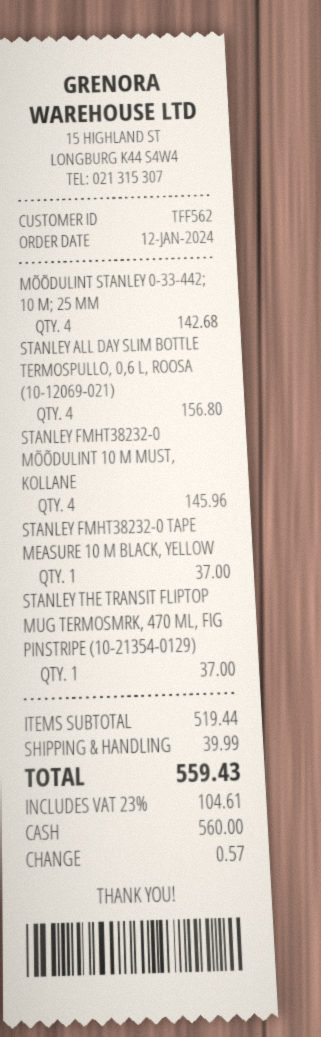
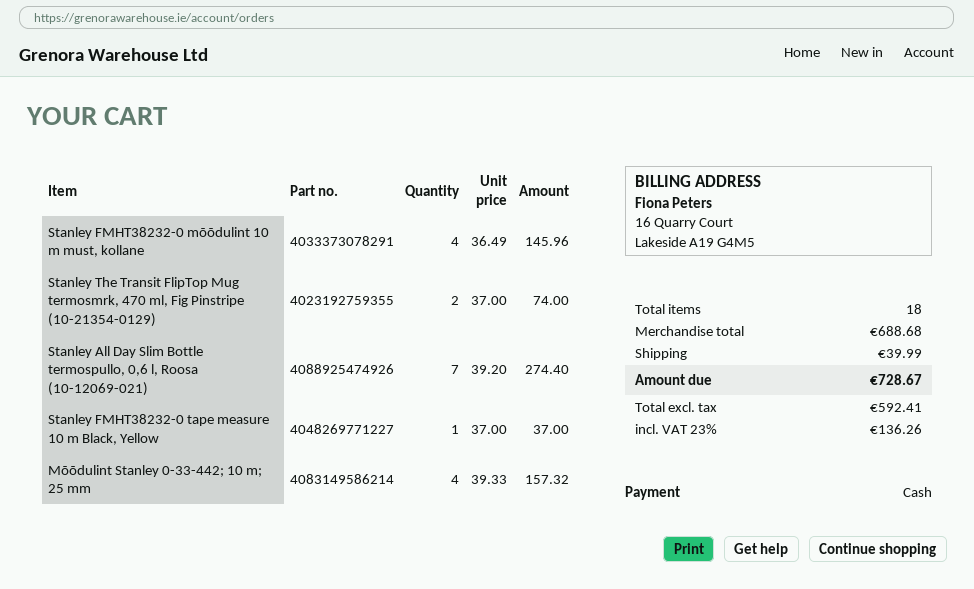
MÕÕDULINT STANLEY 0-33-442; 10 M; 25 MM: 4 for 142.68 -> 4 for 157.32
STANLEY ALL DAY SLIM BOTTLE TERMOSPULLO, 0,6 L, ROOSA (10-12069-021): 4 for 156.80 -> 7 for 274.40
STANLEY THE TRANSIT FLIPTOP MUG TERMOSMRK, 470 ML, FIG PINSTRIPE (10-21354-0129): 1 for 37.00 -> 2 for 74.00
subtotal: 519.44 -> 688.68
tax: 23% = 104.61 -> 23% = 136.26
total: 559.43 -> 728.67

